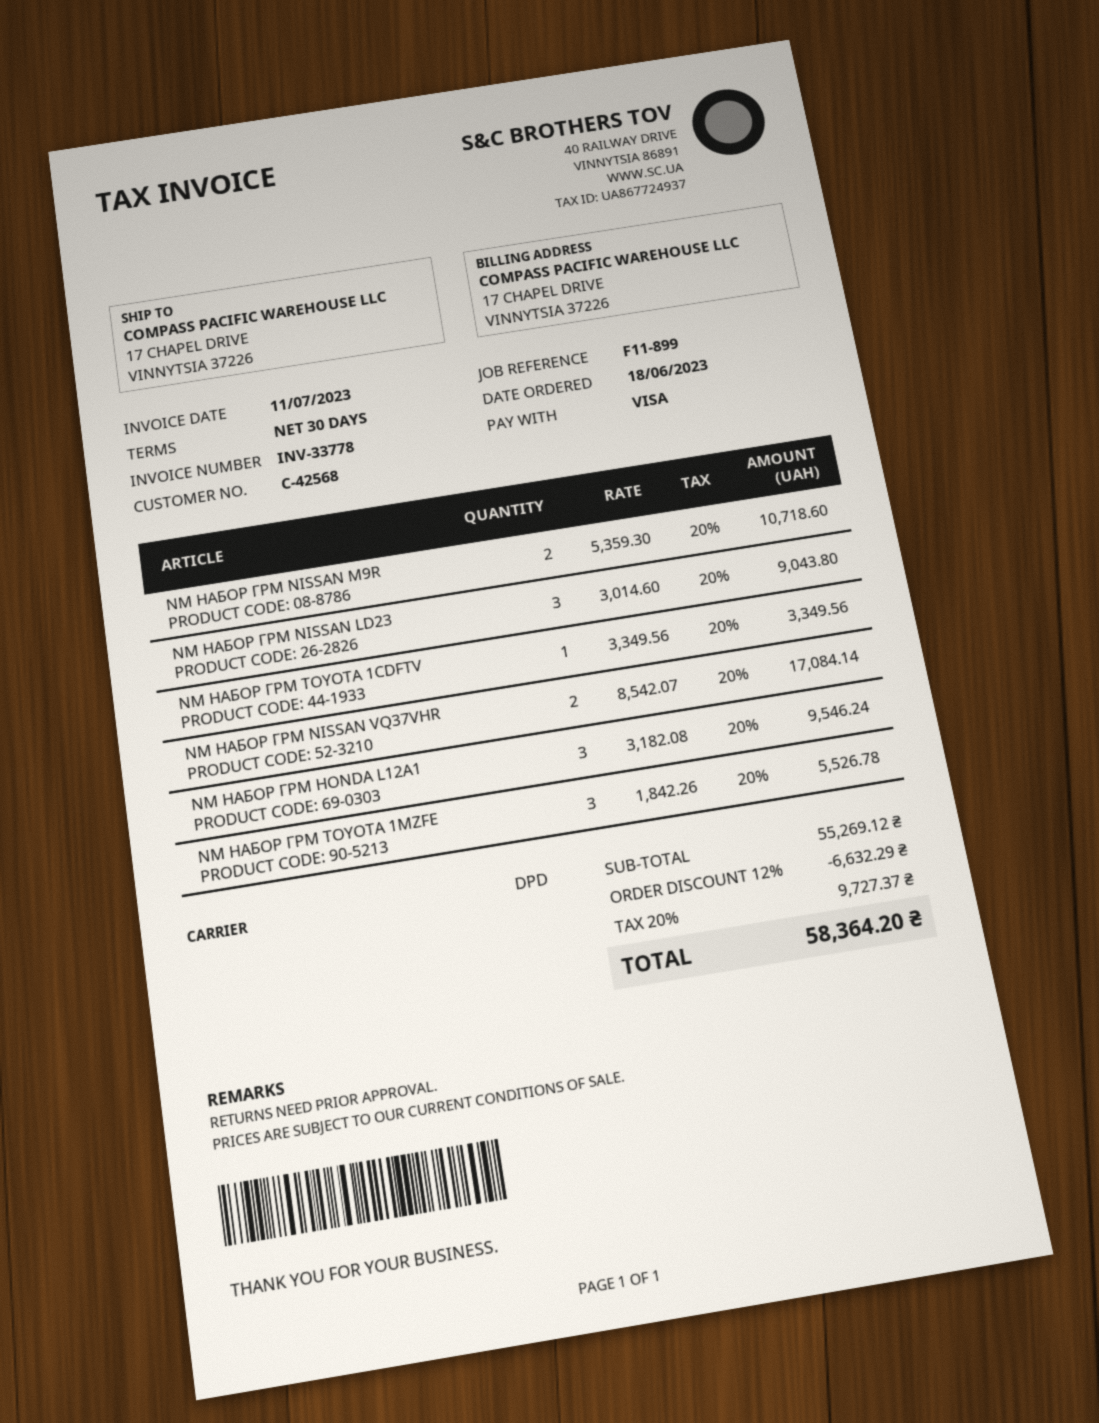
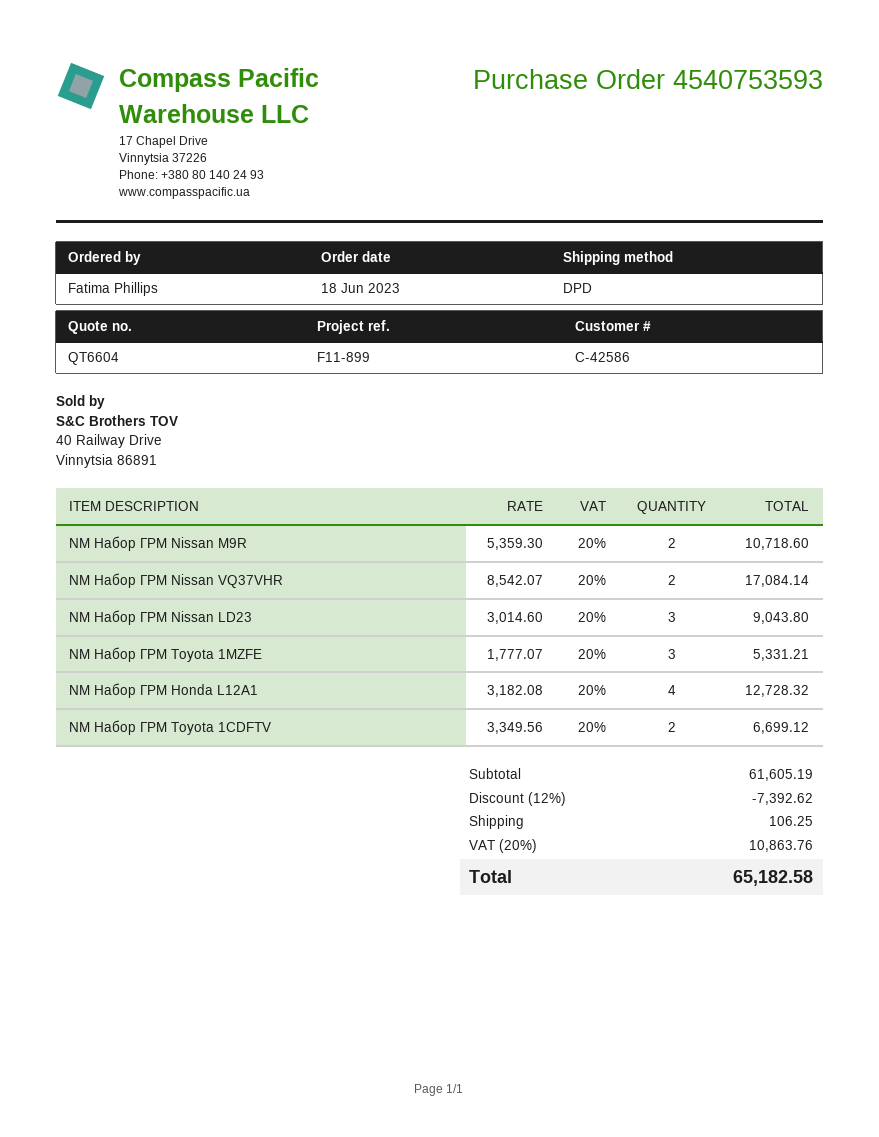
customer number: C-42568 -> C-42586
NM НАБОР ГРМ TOYOTA 1CDFTV: 1 x 3349.56 = 3349.56 -> 2 x 3349.56 = 6699.12
NM НАБОР ГРМ HONDA L12A1: 3 x 3182.08 = 9546.24 -> 4 x 3182.08 = 12728.32
NM НАБОР ГРМ TOYOTA 1MZFE: 3 x 1842.26 = 5526.78 -> 3 x 1777.07 = 5331.21
subtotal: 55269.12 -> 61605.19
discount: 12% = 6632.29 -> 12% = 7392.62
shipping: none -> 106.25
tax: 20% = 9727.37 -> 20% = 10863.76
total: 58364.20 -> 65182.58

